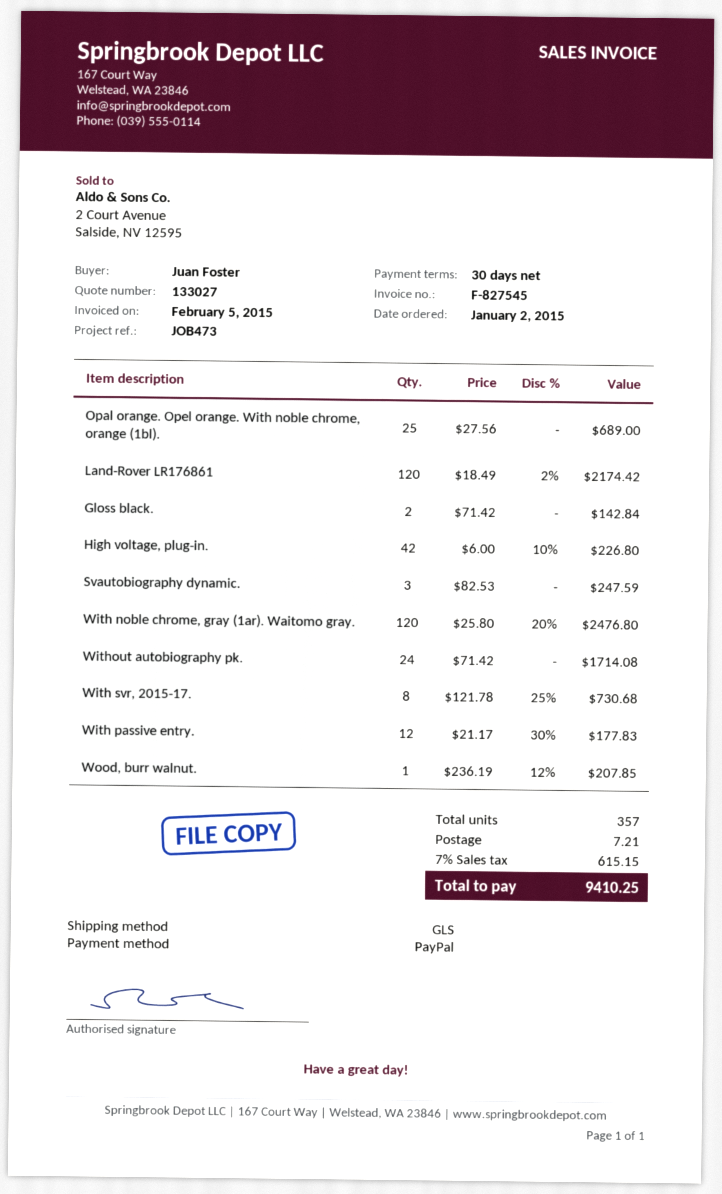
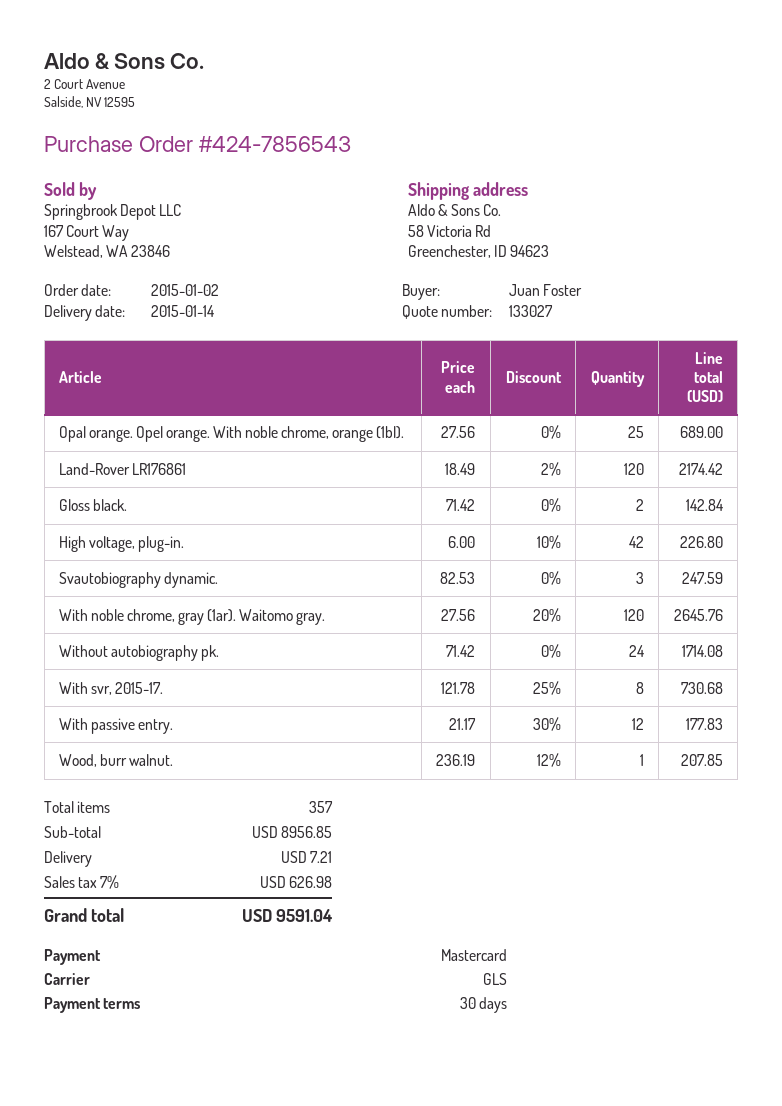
payment method: PayPal -> Mastercard
With noble chrome, gray (1ar). Waitomo gray.: 120 x 25.80 - 20% = 2476.80 -> 120 x 27.56 - 20% = 2645.76
tax: 7% = 615.15 -> 7% = 626.98
total: 9410.25 -> 9591.04

